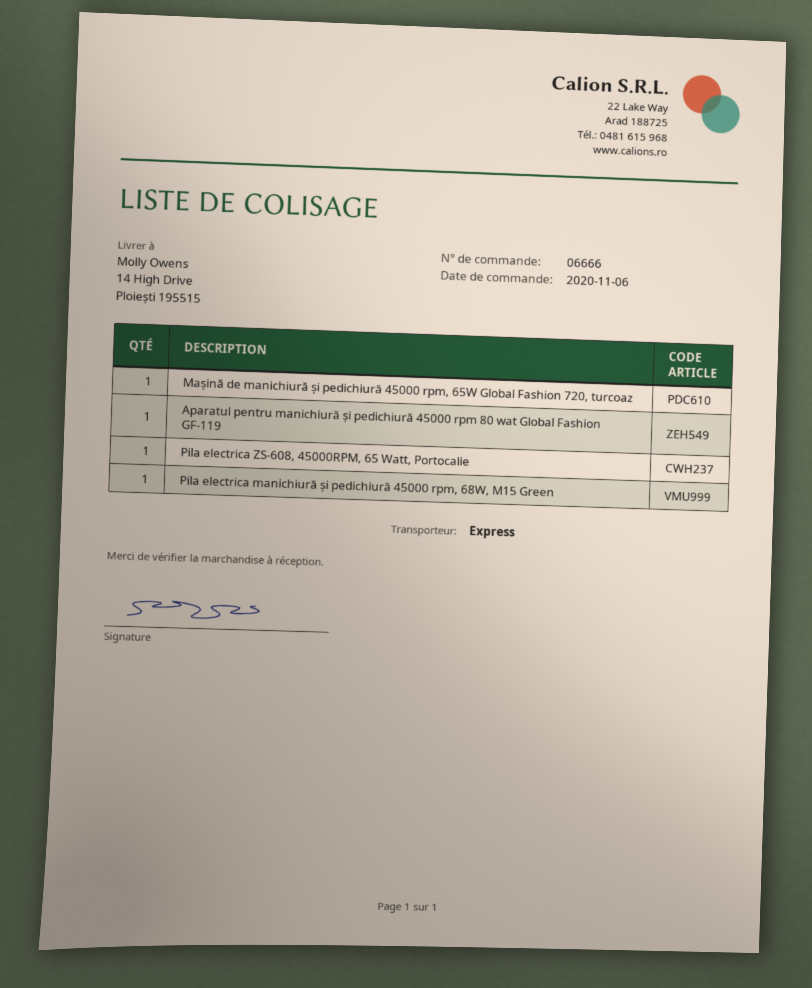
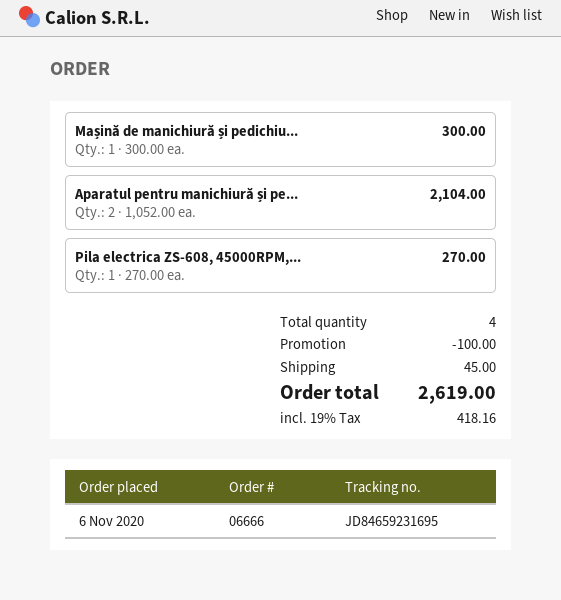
Aparatul pentru manichiură și pedichiură 45000 rpm 80 wat Global Fashion GF-119: 1 -> 2
Pila electrica manichiură și pedichiură 45000 rpm, 68W, M15 Green: 1 -> none

